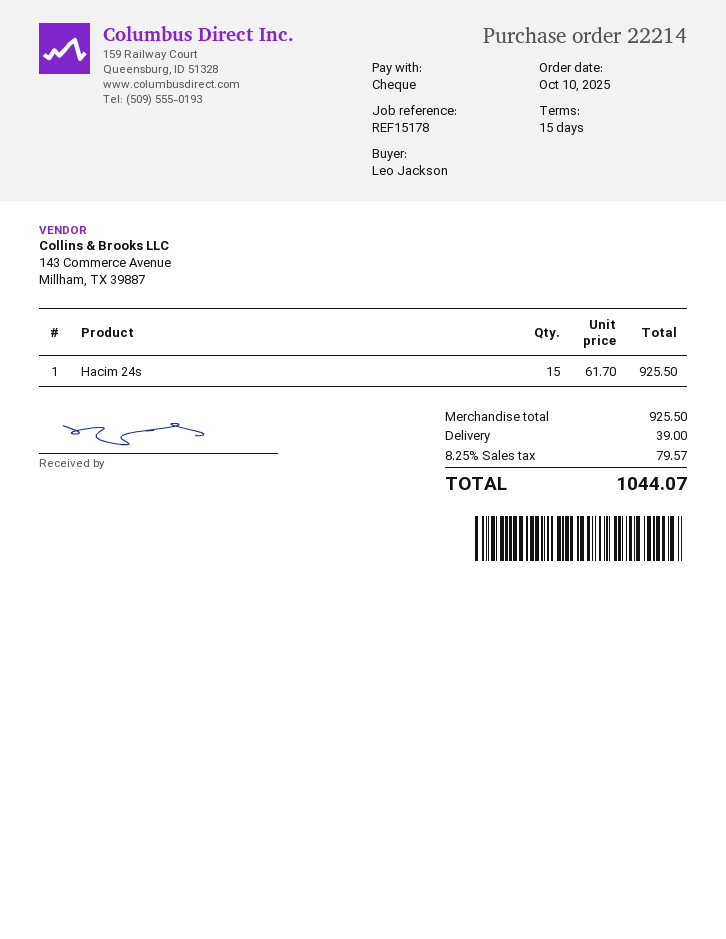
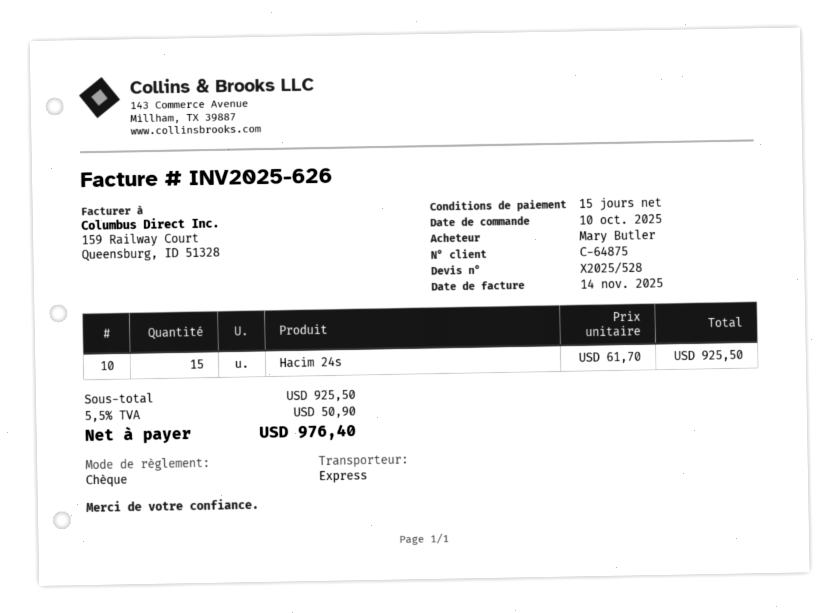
ordered by: Leo Jackson -> Mary Butler
shipping: 39.00 -> none
tax: 8.25% = 79.57 -> 5.5% = 50.90
total: 1044.07 -> 976.40

